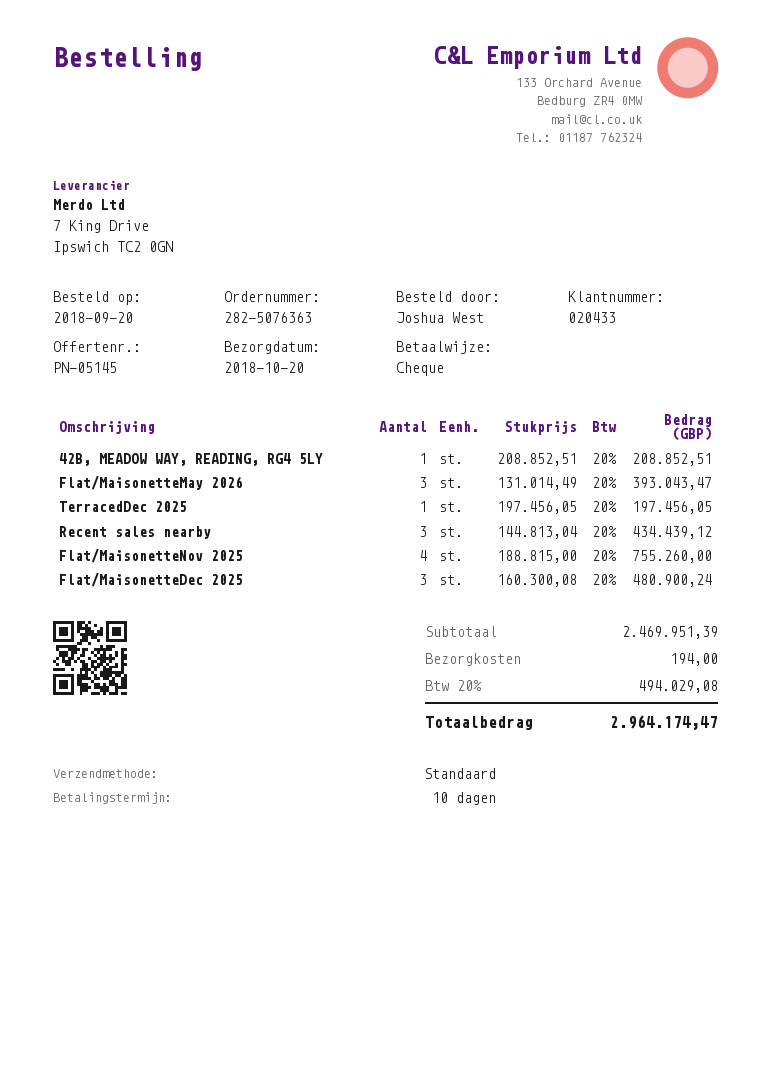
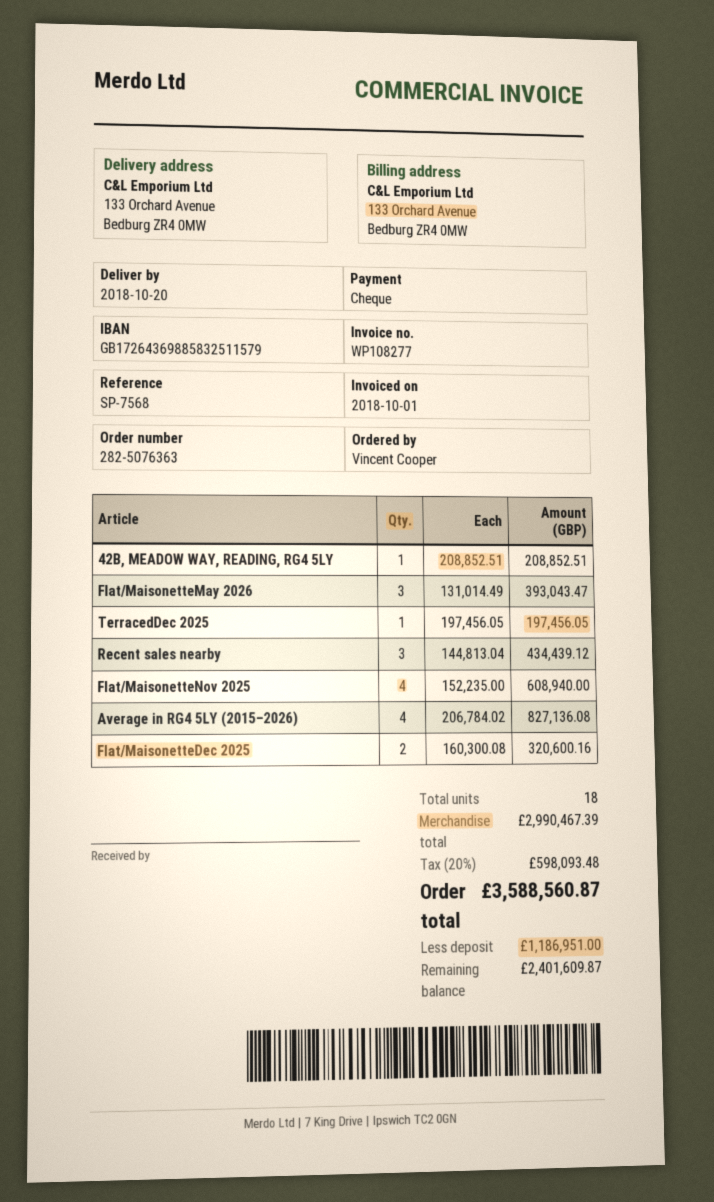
ordered by: Joshua West -> Vincent Cooper
Flat/MaisonetteNov 2025: 4 x 188815.00 = 755260.00 -> 4 x 152235.00 = 608940.00
Flat/MaisonetteDec 2025: 3 x 160300.08 = 480900.24 -> 2 x 160300.08 = 320600.16
Average in RG4 5LY (2015–2026): none -> 4 x 206784.02 = 827136.08
subtotal: 2469951.39 -> 2990467.39
shipping: 194.00 -> none
tax: 20% = 494029.08 -> 20% = 598093.48
total: 2964174.47 -> 3588560.87

